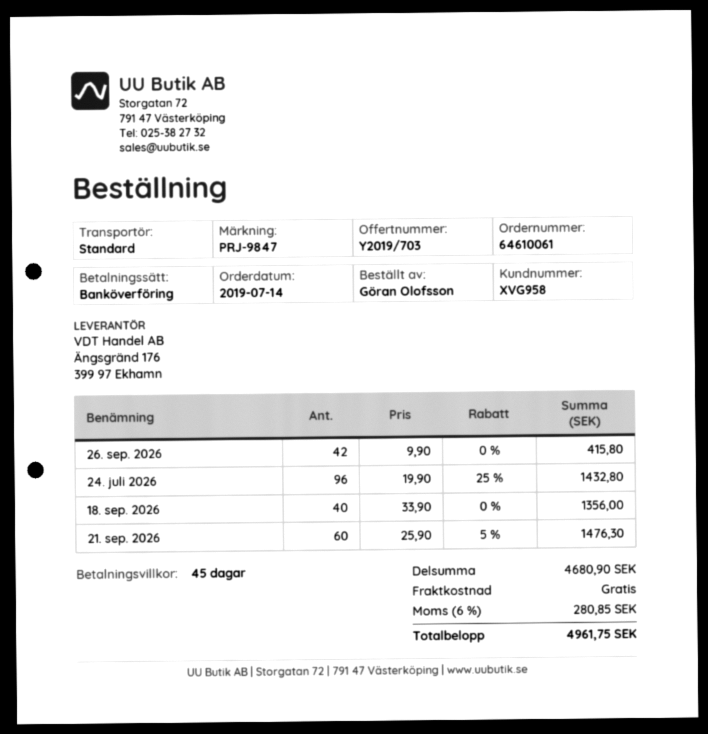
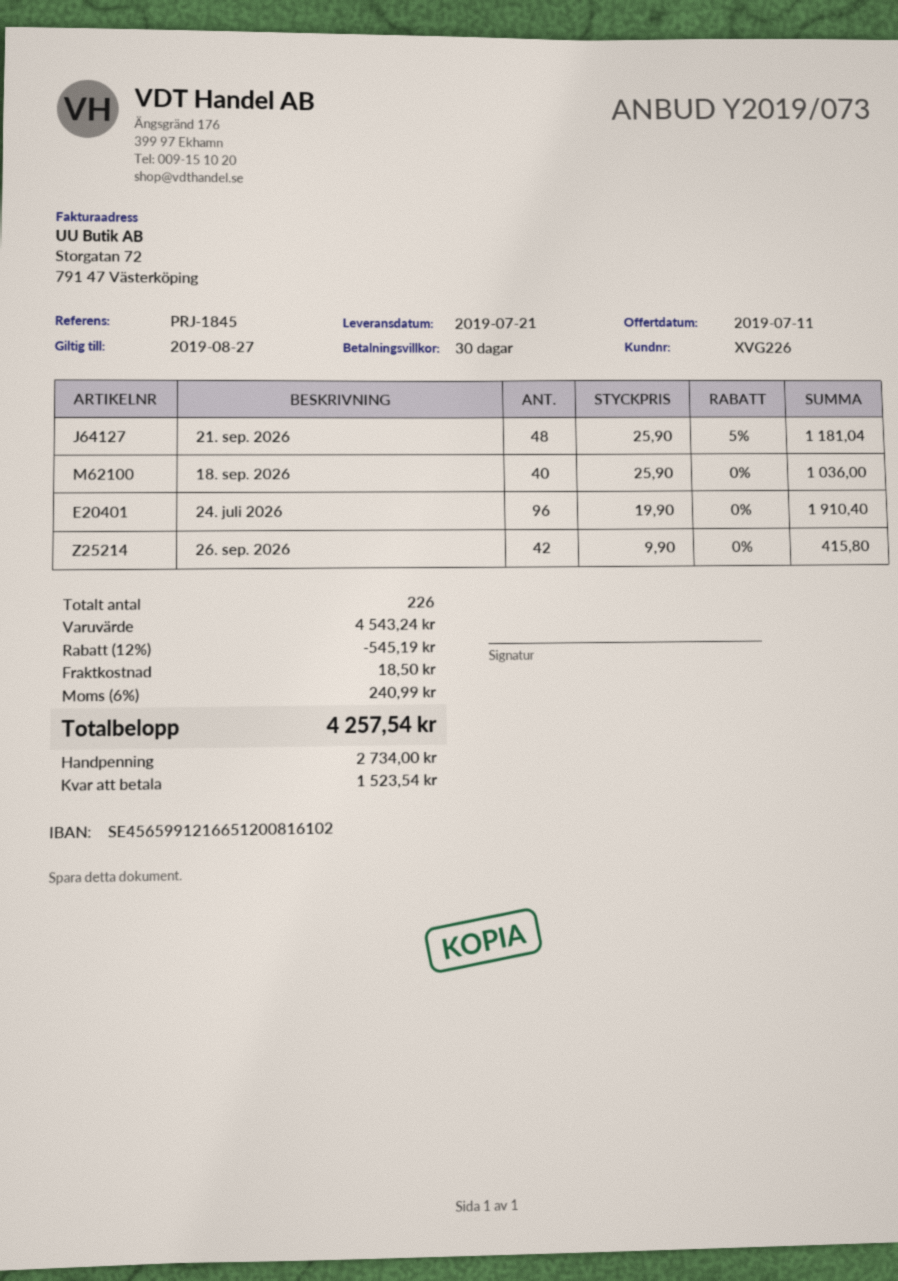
quote number: Y2019/703 -> Y2019/073
payment terms: 45 days -> 30 days
customer number: XVG958 -> XVG226
reference: PRJ-9847 -> PRJ-1845
24. juli 2026: 96 x 19.90 - 25% = 1432.80 -> 96 x 19.90 = 1910.40
18. sep. 2026: 40 x 33.90 = 1356.00 -> 40 x 25.90 = 1036.00
21. sep. 2026: 60 x 25.90 - 5% = 1476.30 -> 48 x 25.90 - 5% = 1181.04
subtotal: 4680.90 -> 4543.24
discount: none -> 12% = 545.19
shipping: 0.00 -> 18.50
tax: 6% = 280.85 -> 6% = 240.99
total: 4961.75 -> 4257.54

